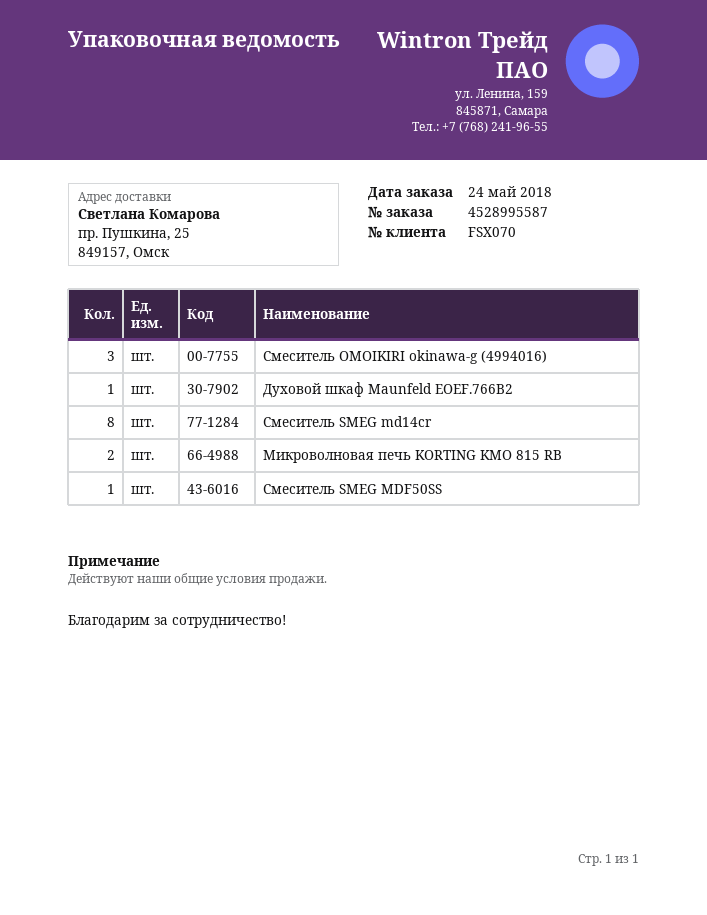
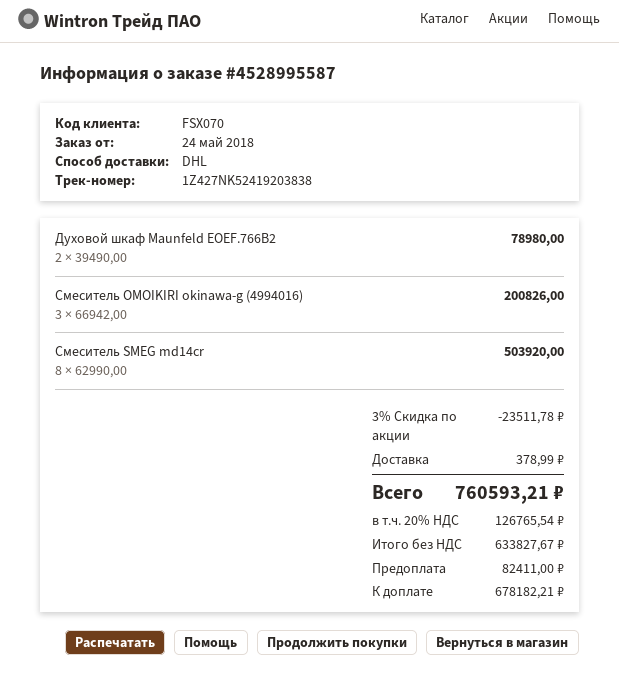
Духовой шкаф Maunfeld EOEF.766B2: 1 -> 2
Микроволновая печь KORTING KMO 815 RB: 2 -> none
Смеситель SMEG MDF50SS: 1 -> none

